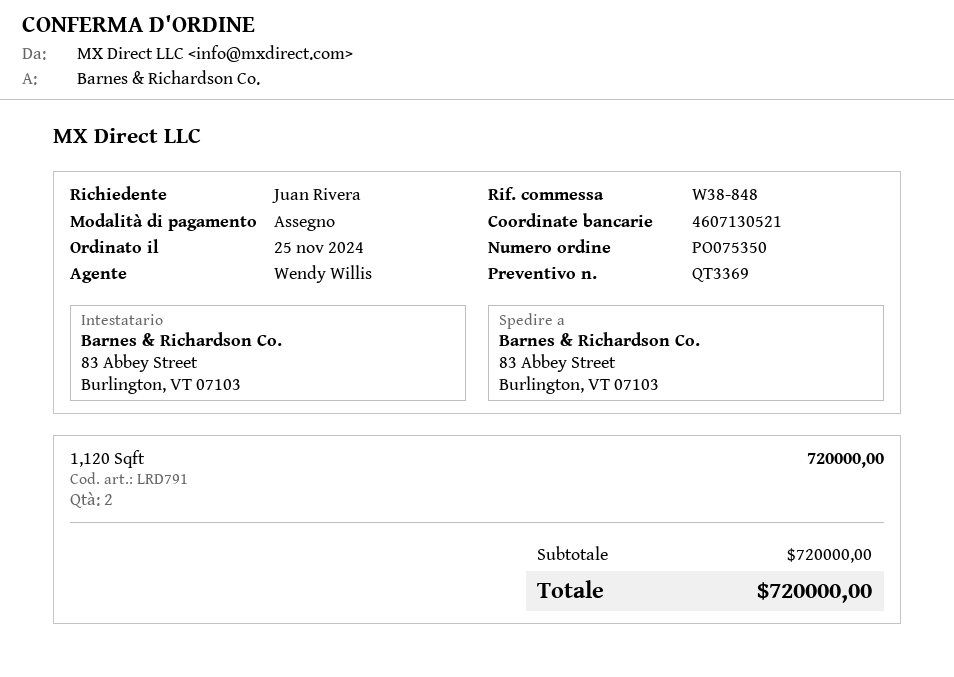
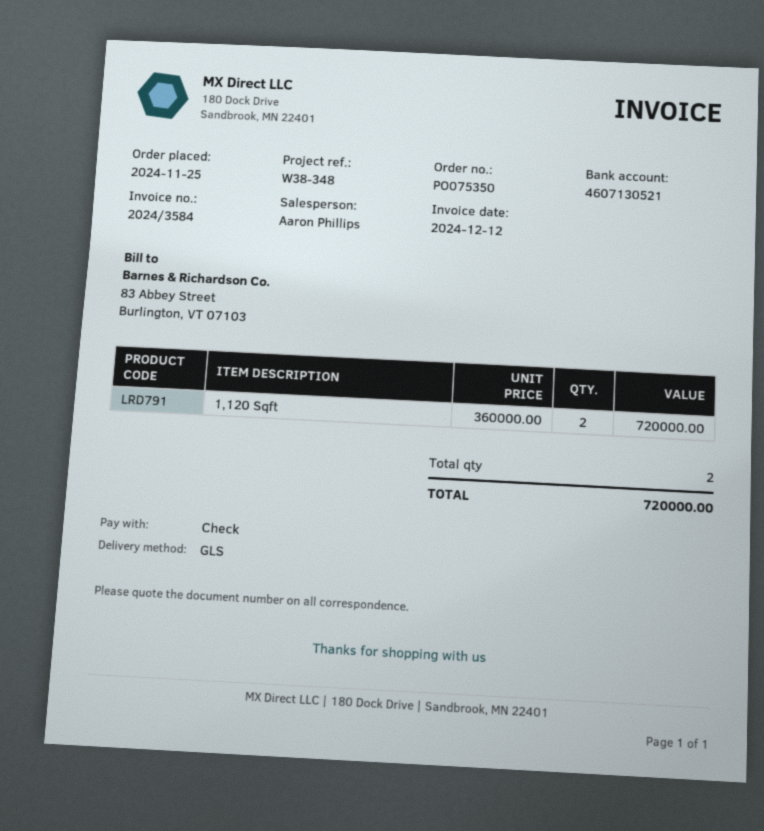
reference: W38-848 -> W38-348
sales rep: Wendy Willis -> Aaron Phillips

